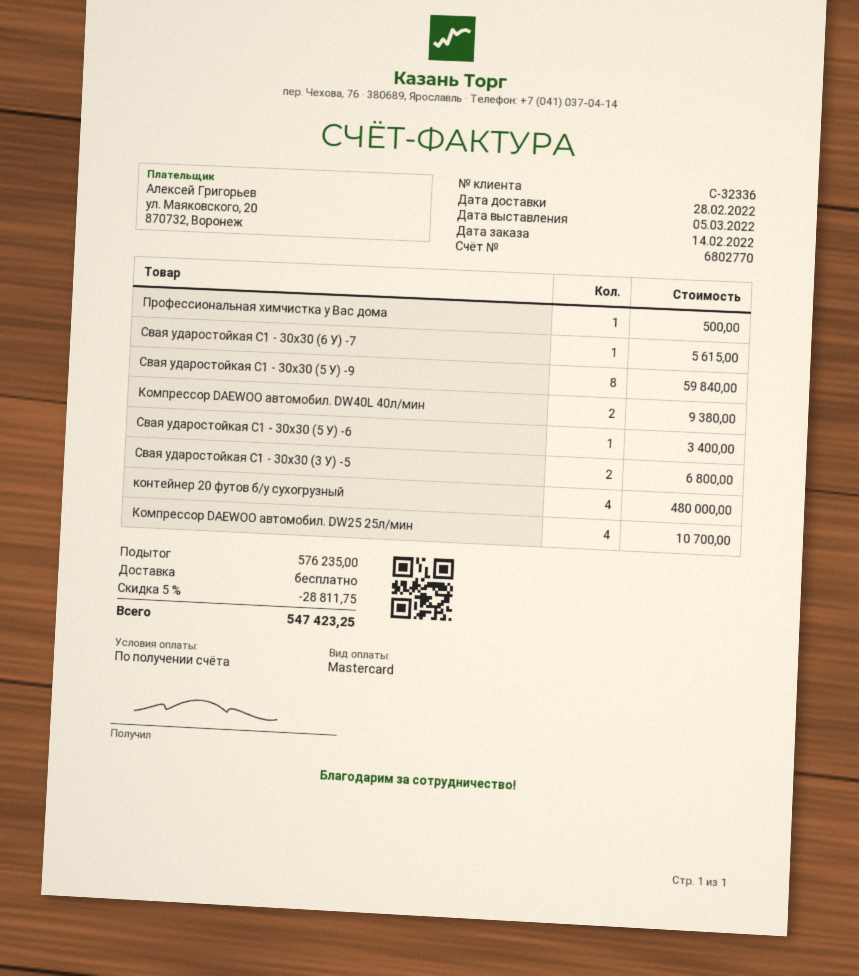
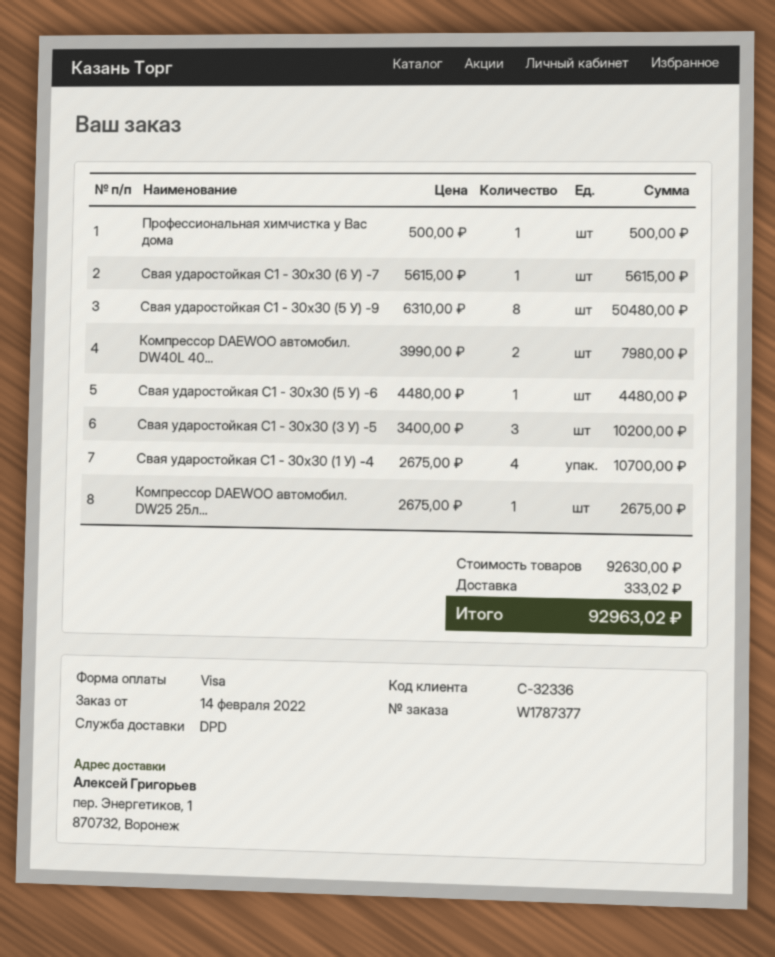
payment method: Mastercard -> Visa
Свая ударостойкая С1 - 30х30 (5 У) -9: 8 for 59840.00 -> 8 for 50480.00
Компрессор DAEWOO автомобил. DW40L 40л/мин: 2 for 9380.00 -> 2 for 7980.00
Свая ударостойкая С1 - 30х30 (5 У) -6: 1 for 3400.00 -> 1 for 4480.00
Свая ударостойкая С1 - 30х30 (3 У) -5: 2 for 6800.00 -> 3 for 10200.00
контейнер 20 футов б/у сухогрузный: 4 for 480000.00 -> none
Компрессор DAEWOO автомобил. DW25 25л/мин: 4 for 10700.00 -> 1 for 2675.00
Свая ударостойкая С1 - 30х30 (1 У) -4: none -> 4 for 10700.00
subtotal: 576235.00 -> 92630.00
discount: 5% = 28811.75 -> none
shipping: 0.00 -> 333.02
total: 547423.25 -> 92963.02

